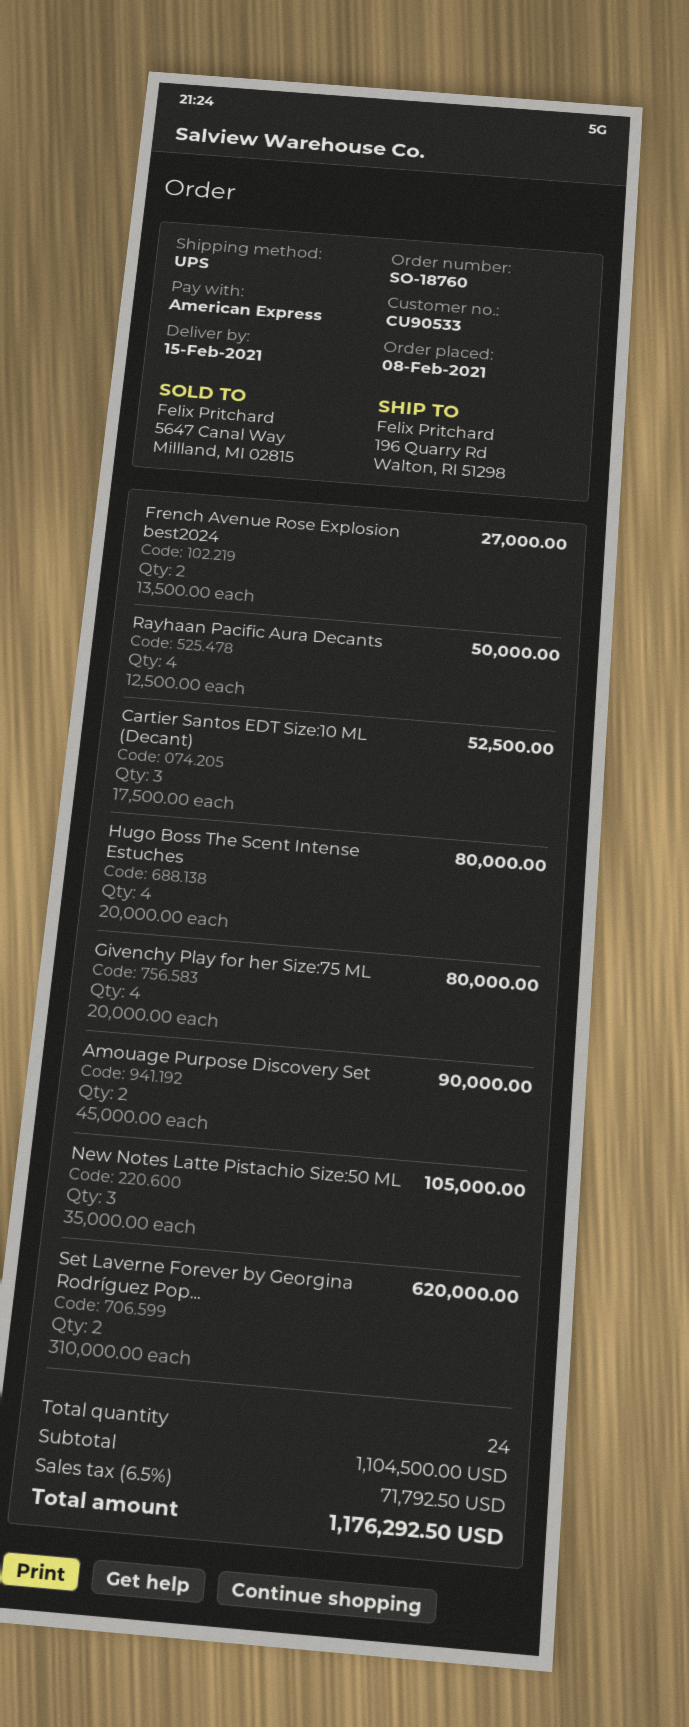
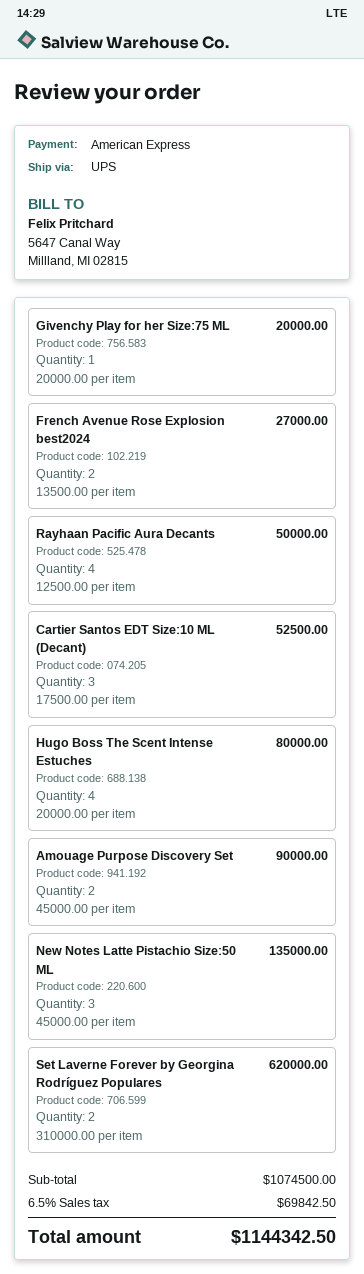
Givenchy Play for her Size:75 ML: 4 x 20000.00 = 80000.00 -> 1 x 20000.00 = 20000.00
New Notes Latte Pistachio Size:50 ML: 3 x 35000.00 = 105000.00 -> 3 x 45000.00 = 135000.00
subtotal: 1104500.00 -> 1074500.00
tax: 6.5% = 71792.50 -> 6.5% = 69842.50
total: 1176292.50 -> 1144342.50

